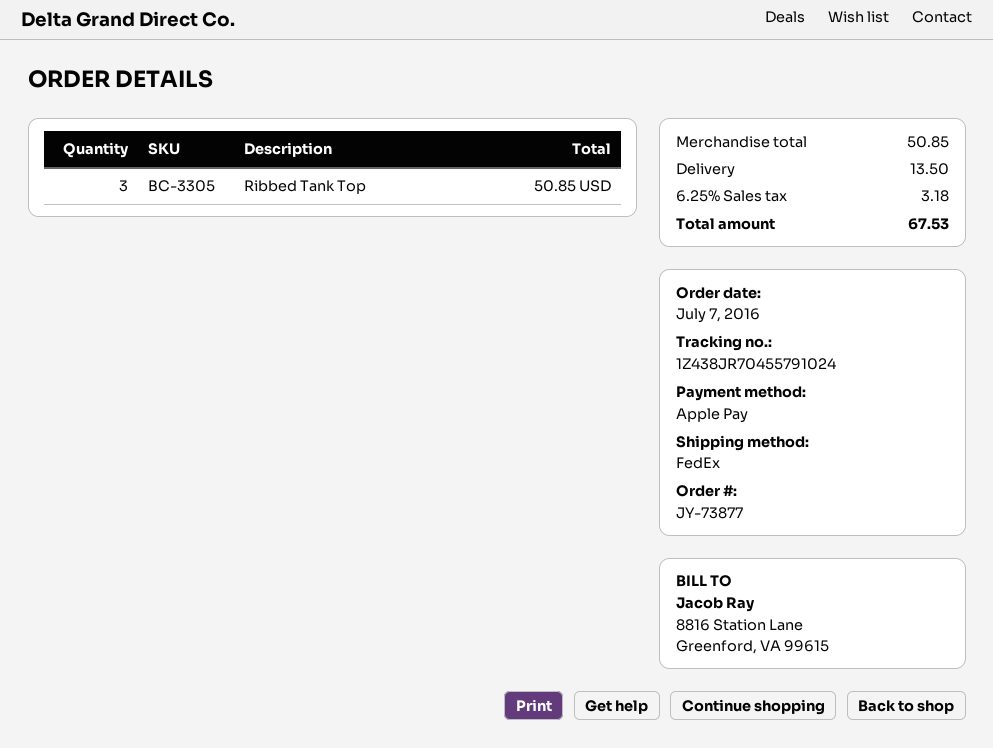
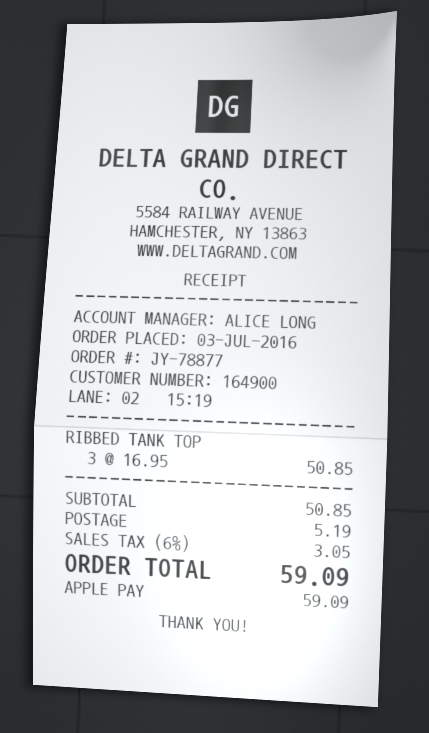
order number: JY-73877 -> JY-78877
order date: 2016-07-07 -> 2016-07-03
shipping: 13.50 -> 5.19
tax: 6.25% = 3.18 -> 6% = 3.05
total: 67.53 -> 59.09

